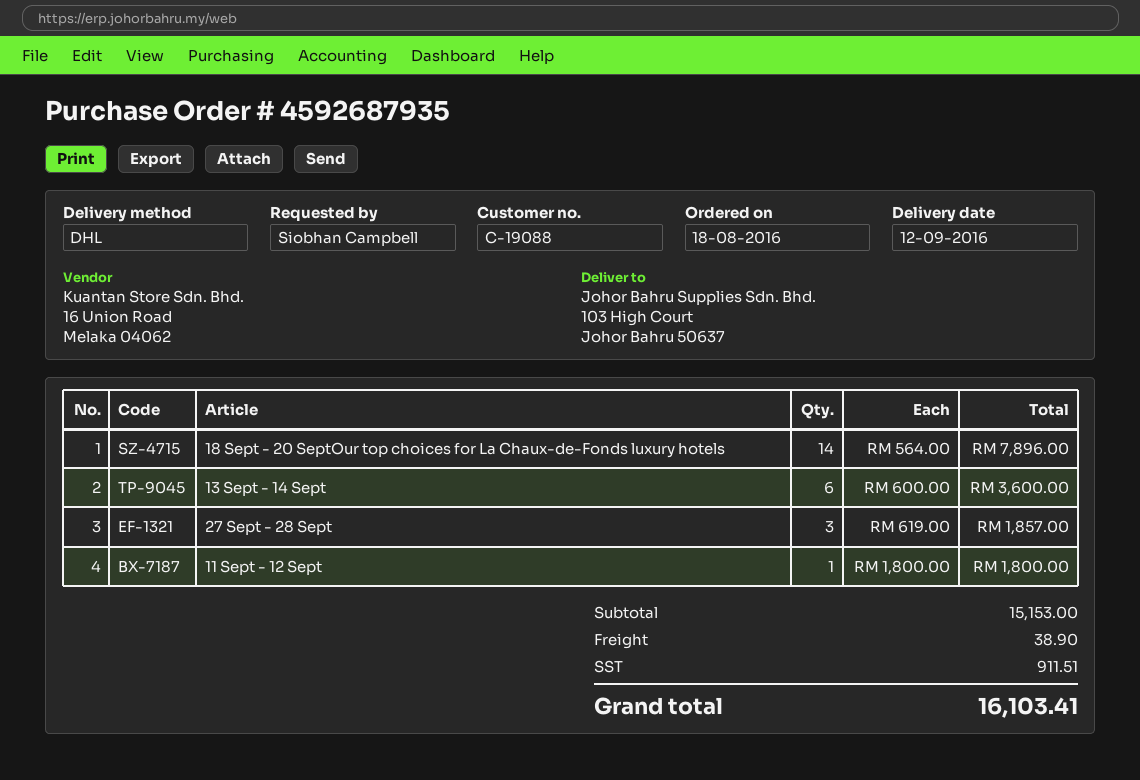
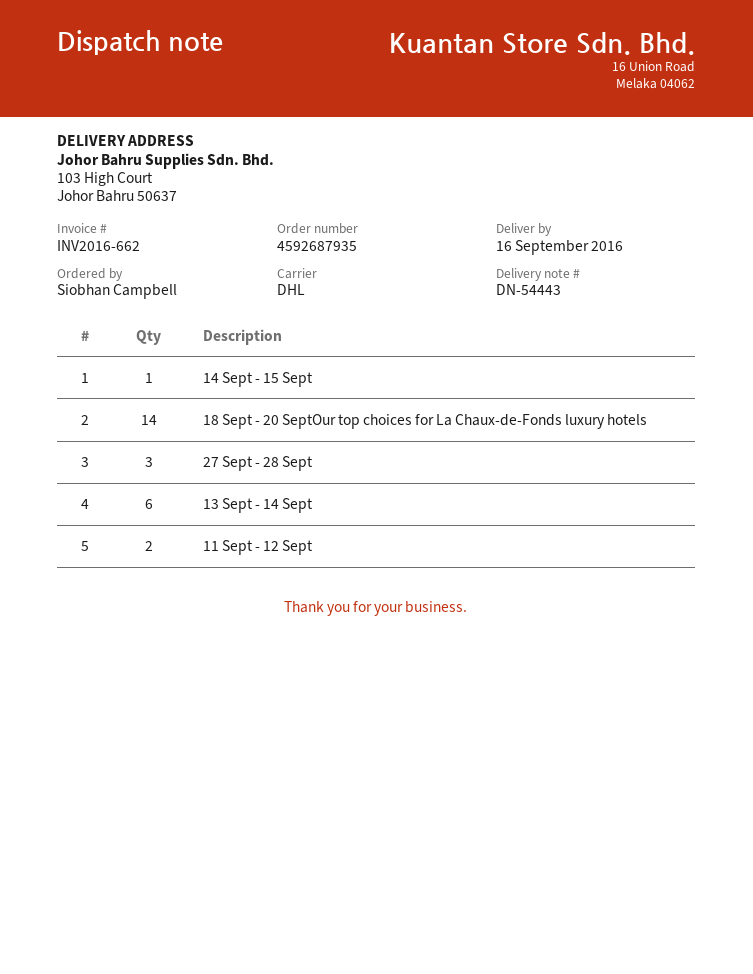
delivery date: 2016-09-12 -> 2016-09-16
11 Sept - 12 Sept: 1 -> 2
14 Sept - 15 Sept: none -> 1

